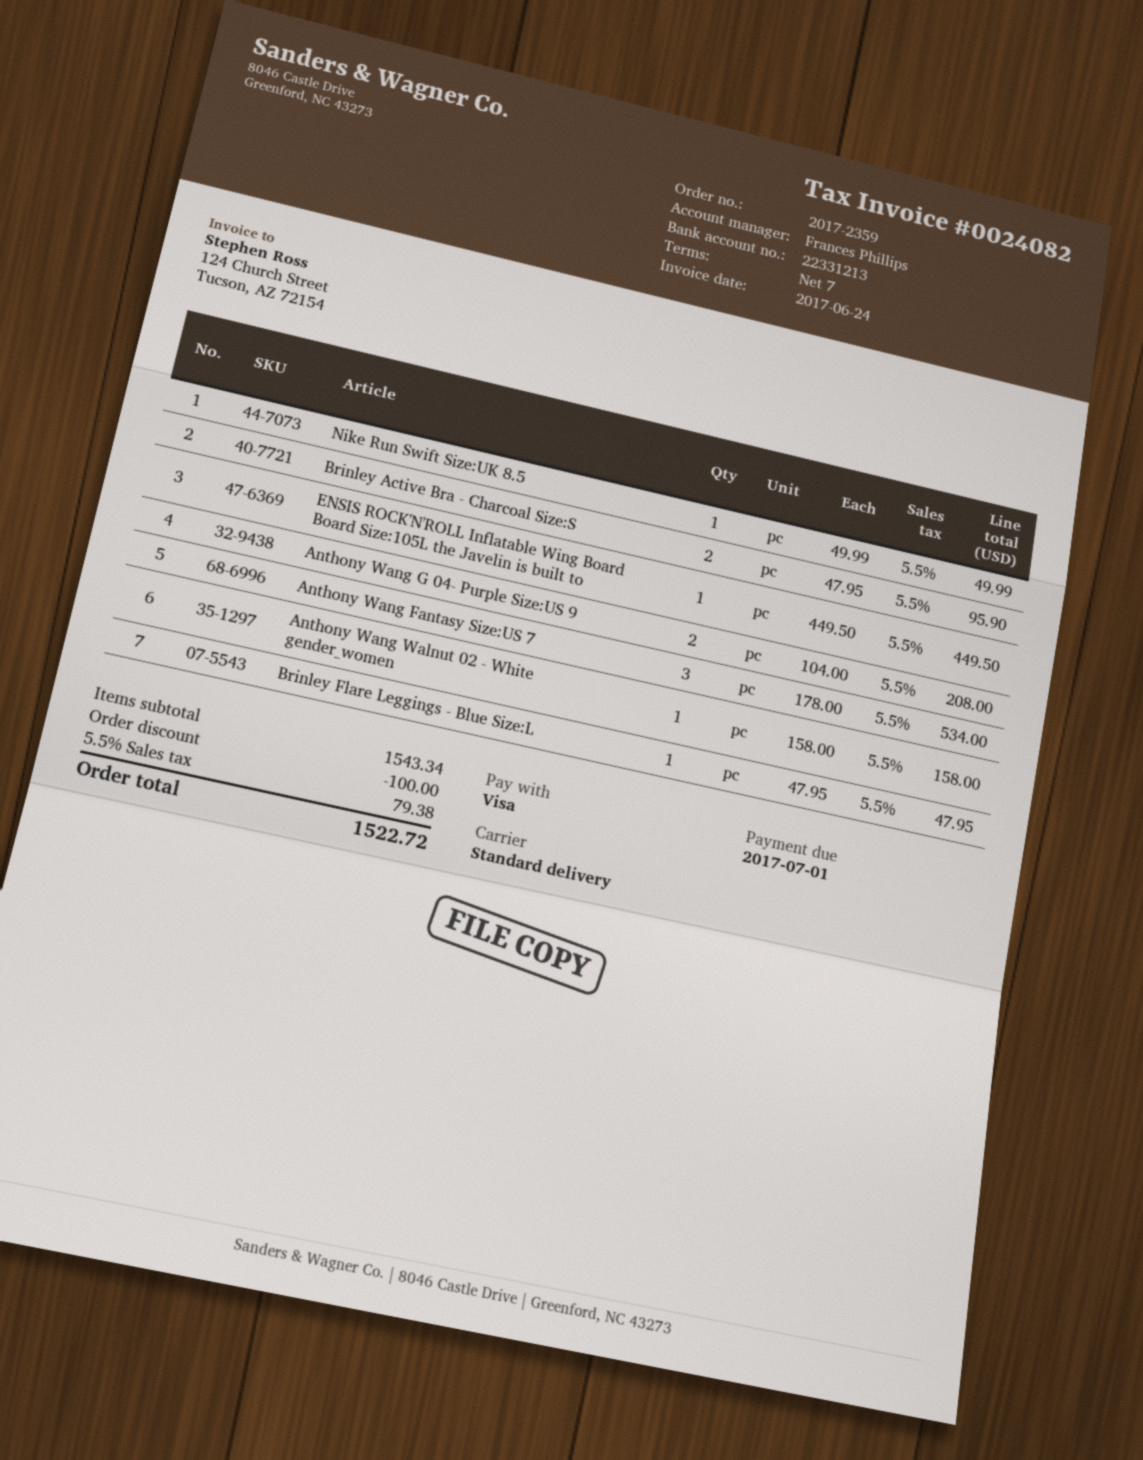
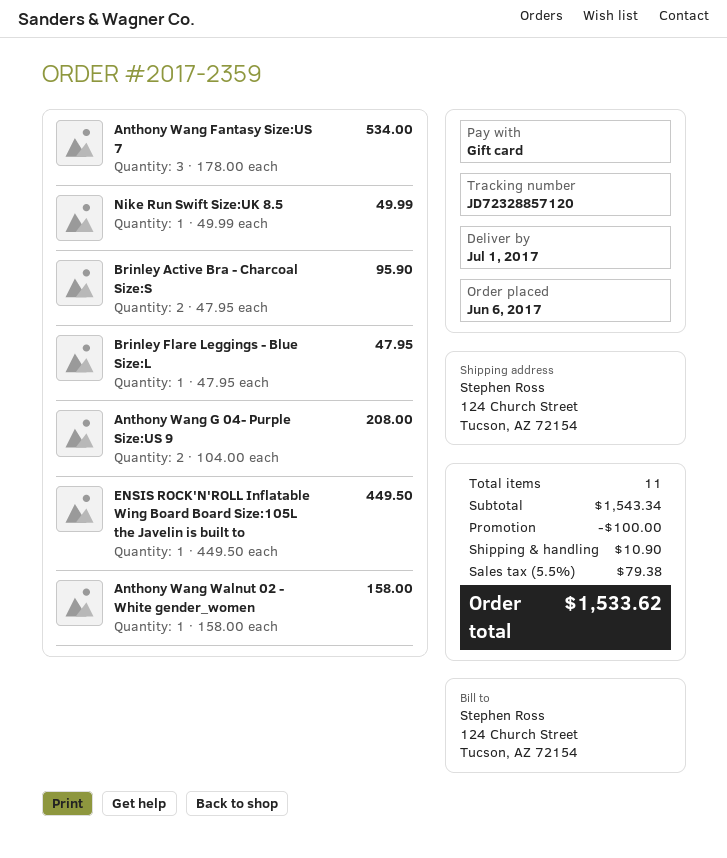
payment method: Visa -> gift card
shipping: none -> 10.90
total: 1522.72 -> 1533.62

